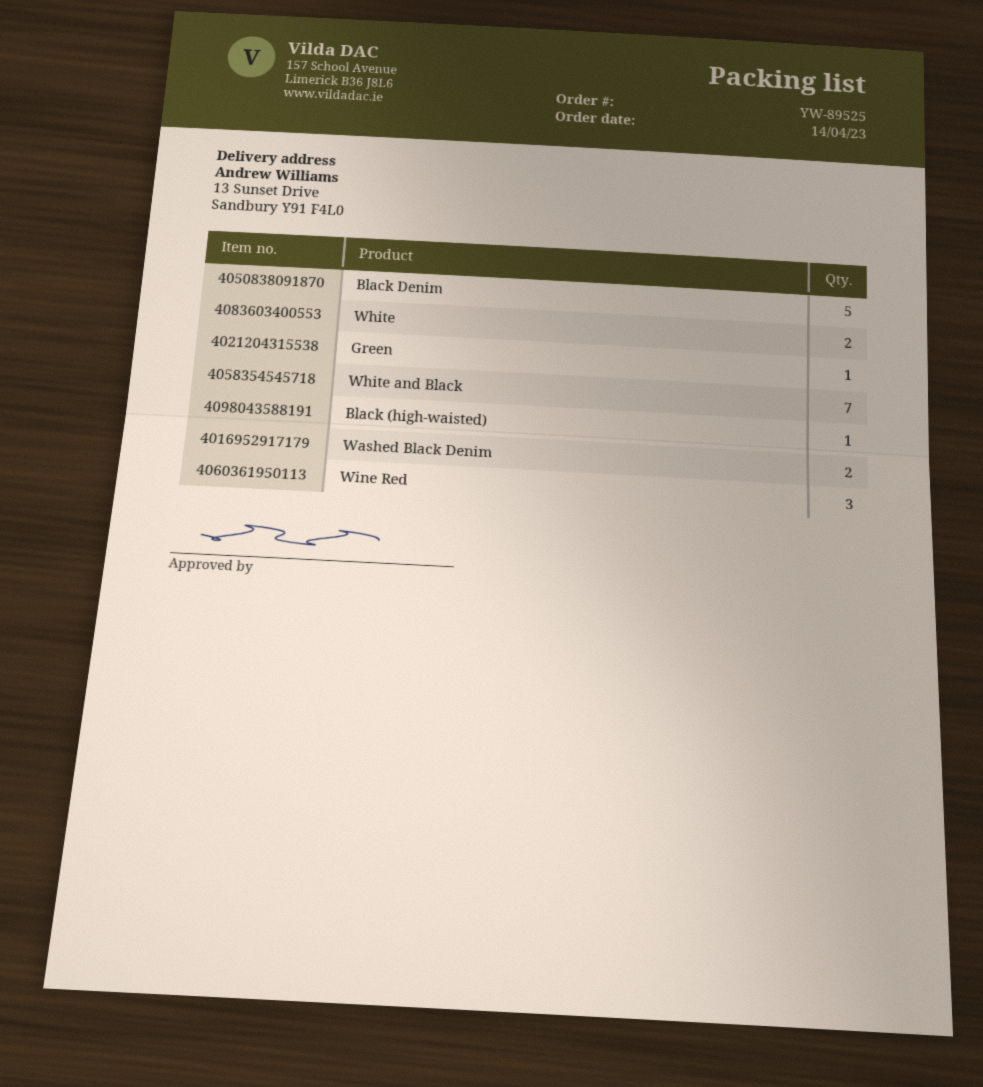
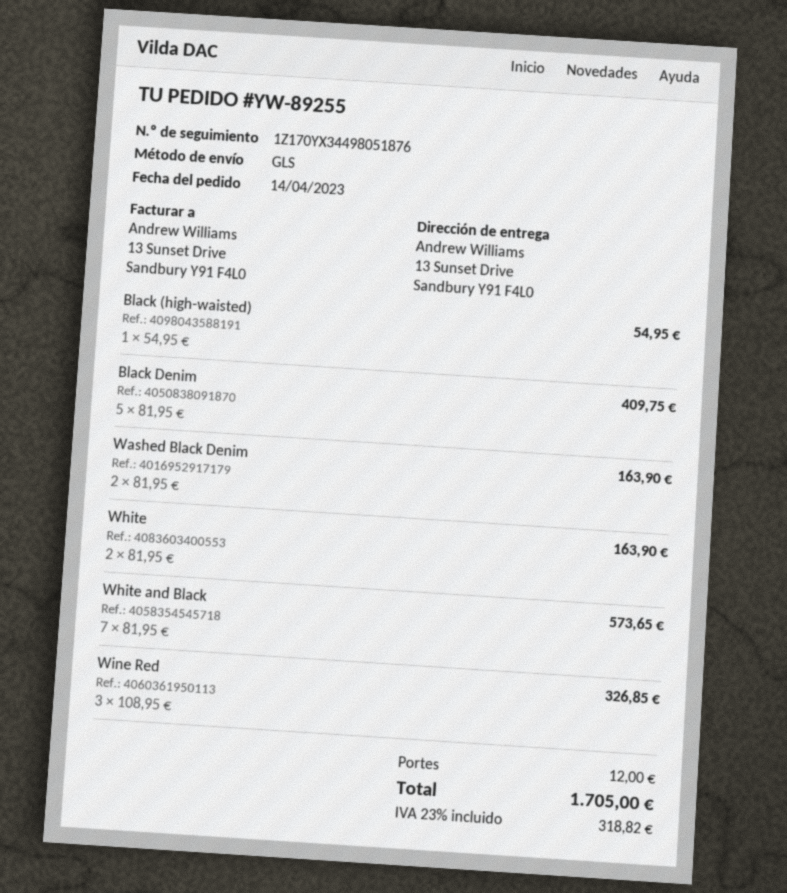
order number: YW-89525 -> YW-89255
Green: 1 -> none

